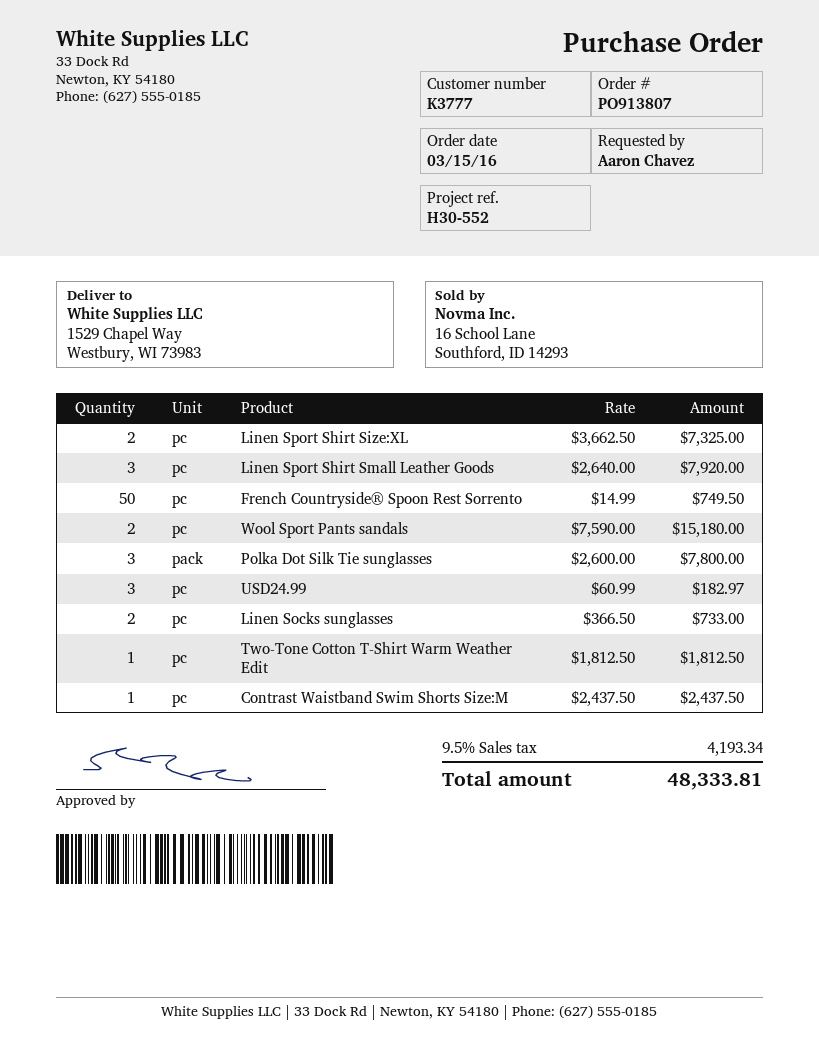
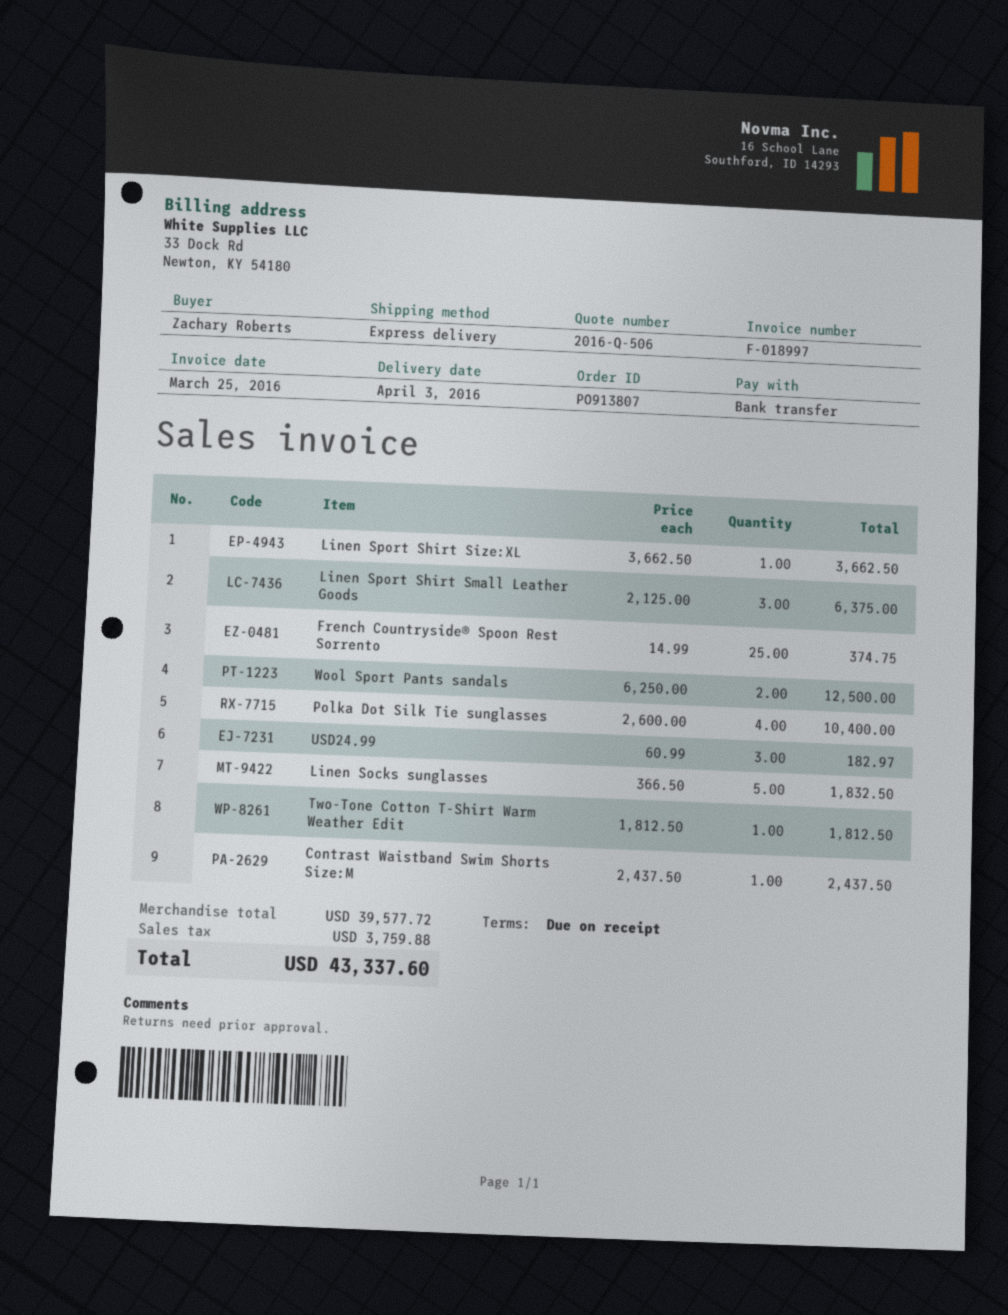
ordered by: Aaron Chavez -> Zachary Roberts
Linen Sport Shirt Size:XL: 2 x 3662.50 = 7325.00 -> 1 x 3662.50 = 3662.50
Linen Sport Shirt Small Leather Goods: 3 x 2640.00 = 7920.00 -> 3 x 2125.00 = 6375.00
French Countryside® Spoon Rest Sorrento: 50 x 14.99 = 749.50 -> 25 x 14.99 = 374.75
Wool Sport Pants sandals: 2 x 7590.00 = 15180.00 -> 2 x 6250.00 = 12500.00
Polka Dot Silk Tie sunglasses: 3 x 2600.00 = 7800.00 -> 4 x 2600.00 = 10400.00
Linen Socks sunglasses: 2 x 366.50 = 733.00 -> 5 x 366.50 = 1832.50
tax: 4193.34 -> 3759.88
total: 48333.81 -> 43337.60

